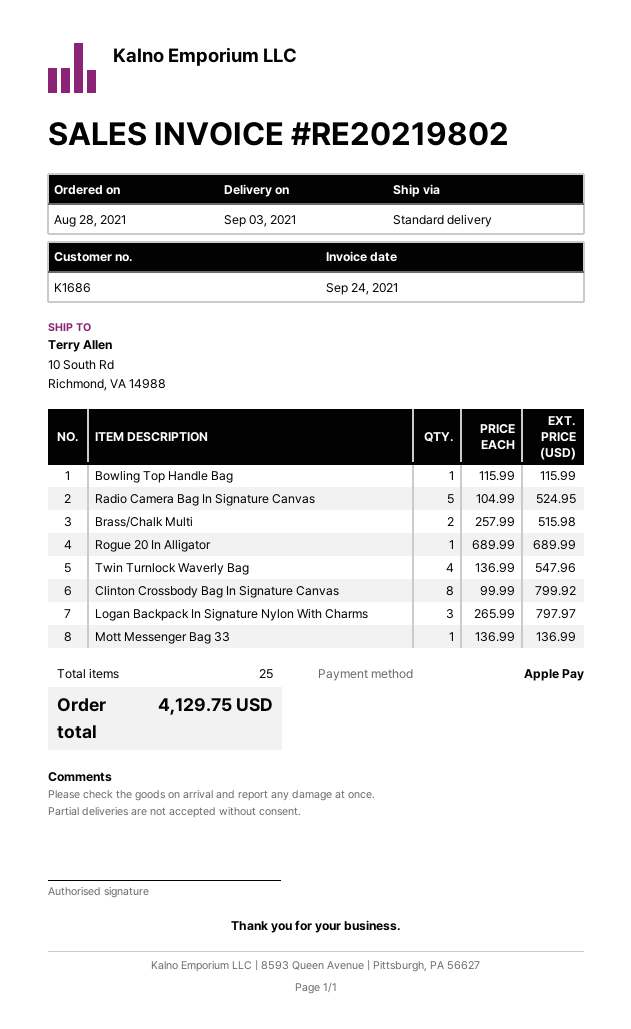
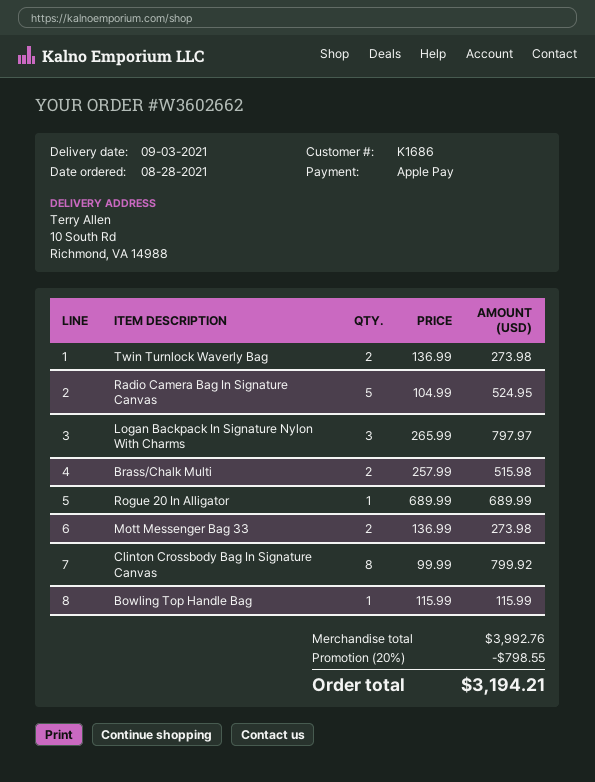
Twin Turnlock Waverly Bag: 4 x 136.99 = 547.96 -> 2 x 136.99 = 273.98
Mott Messenger Bag 33: 1 x 136.99 = 136.99 -> 2 x 136.99 = 273.98
discount: none -> 20% = 798.55
total: 4129.75 -> 3194.21

